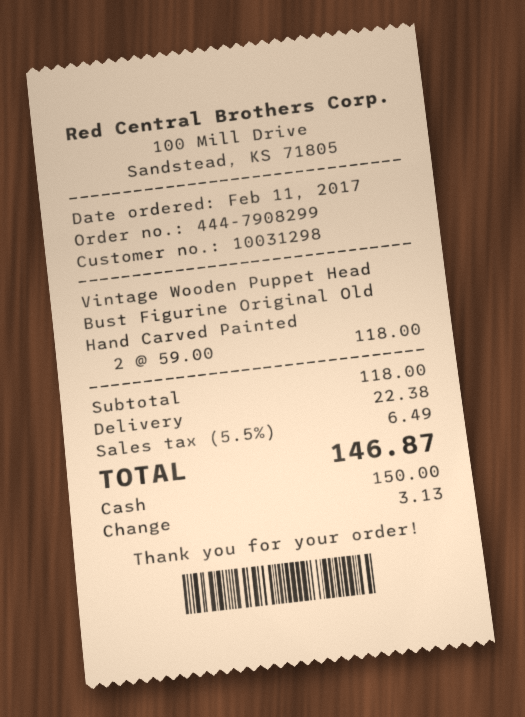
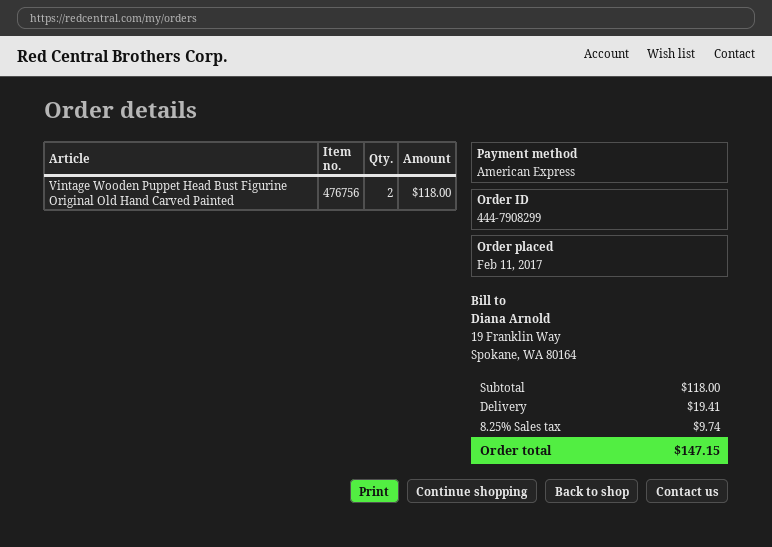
payment method: cash -> American Express
shipping: 22.38 -> 19.41
tax: 5.5% = 6.49 -> 8.25% = 9.74
total: 146.87 -> 147.15

